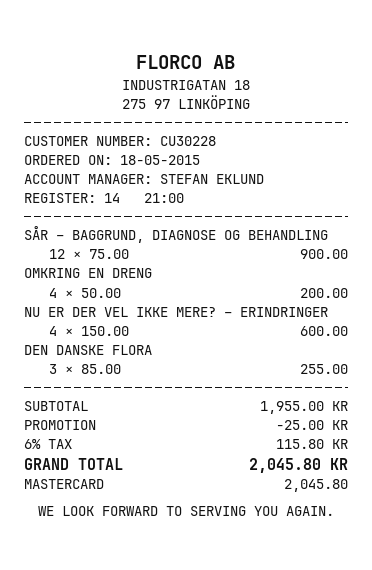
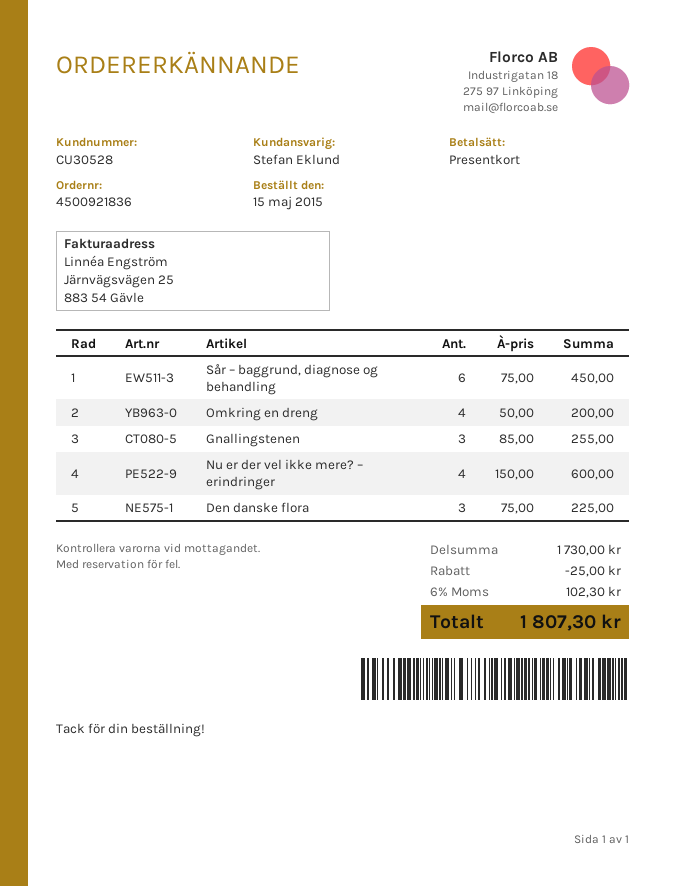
order date: 2015-05-18 -> 2015-05-15
customer number: CU30228 -> CU30528
payment method: Mastercard -> gift card
SÅR – BAGGRUND, DIAGNOSE OG BEHANDLING: 12 x 75.00 = 900.00 -> 6 x 75.00 = 450.00
DEN DANSKE FLORA: 3 x 85.00 = 255.00 -> 3 x 75.00 = 225.00
Gnallingstenen: none -> 3 x 85.00 = 255.00
subtotal: 1955.00 -> 1730.00
tax: 6% = 115.80 -> 6% = 102.30
total: 2045.80 -> 1807.30

